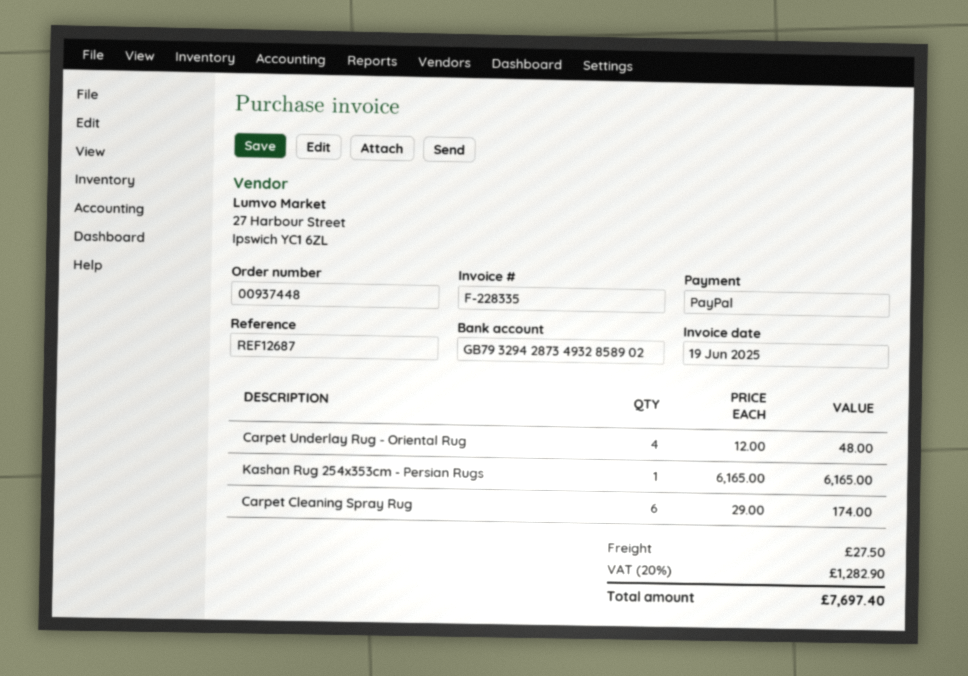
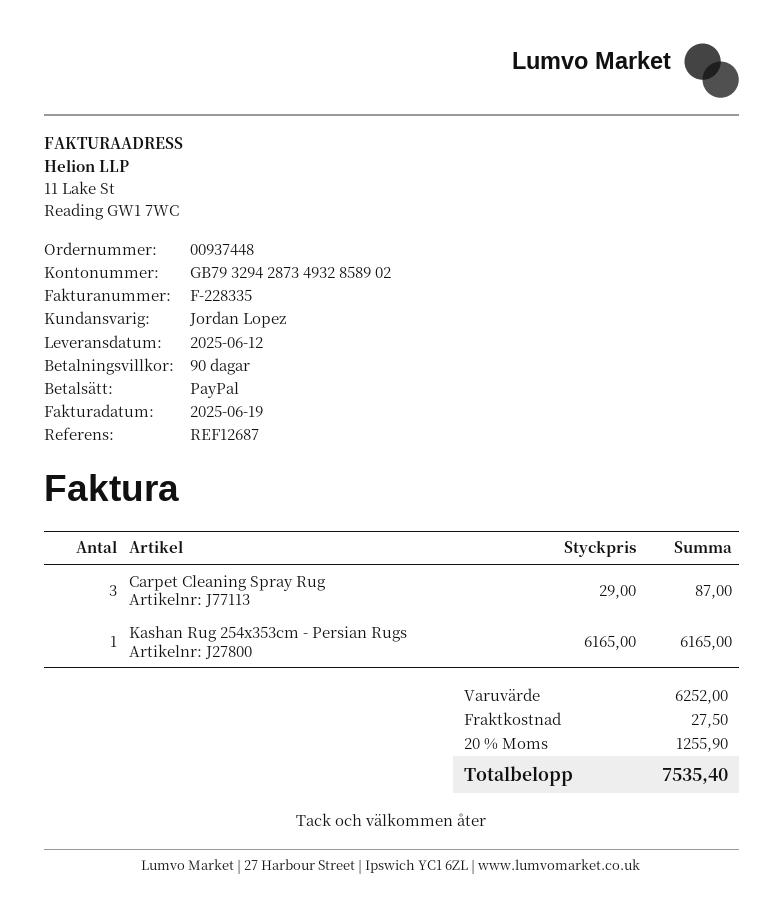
Carpet Underlay Rug - Oriental Rug: 4 x 12.00 = 48.00 -> none
Carpet Cleaning Spray Rug: 6 x 29.00 = 174.00 -> 3 x 29.00 = 87.00
tax: 20% = 1282.90 -> 20% = 1255.90
total: 7697.40 -> 7535.40

